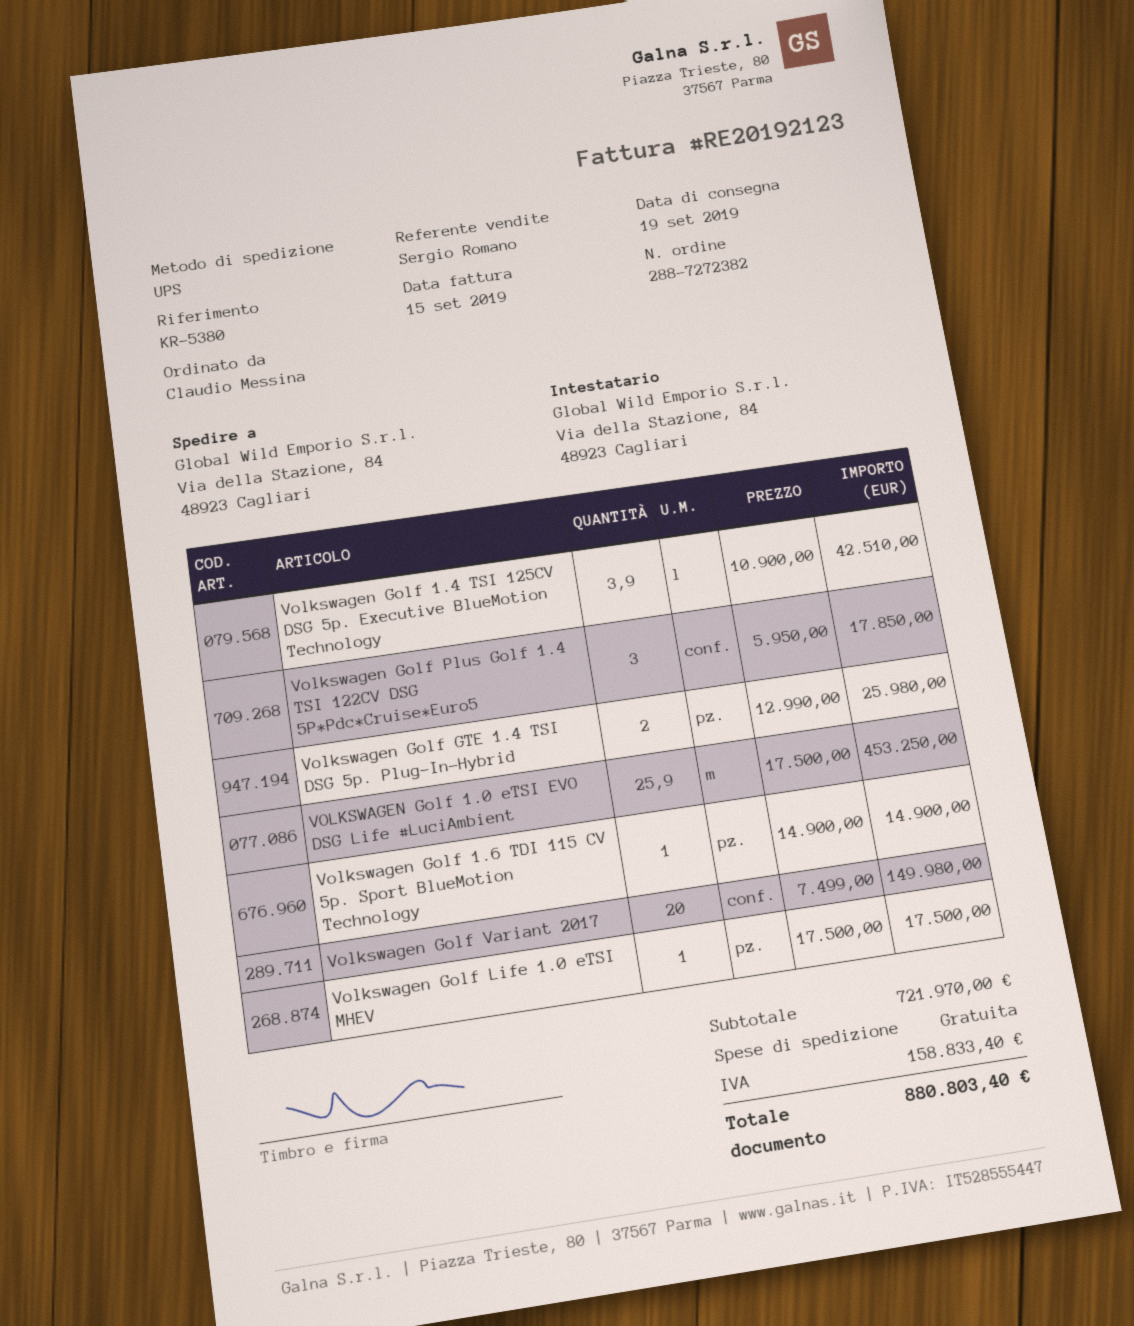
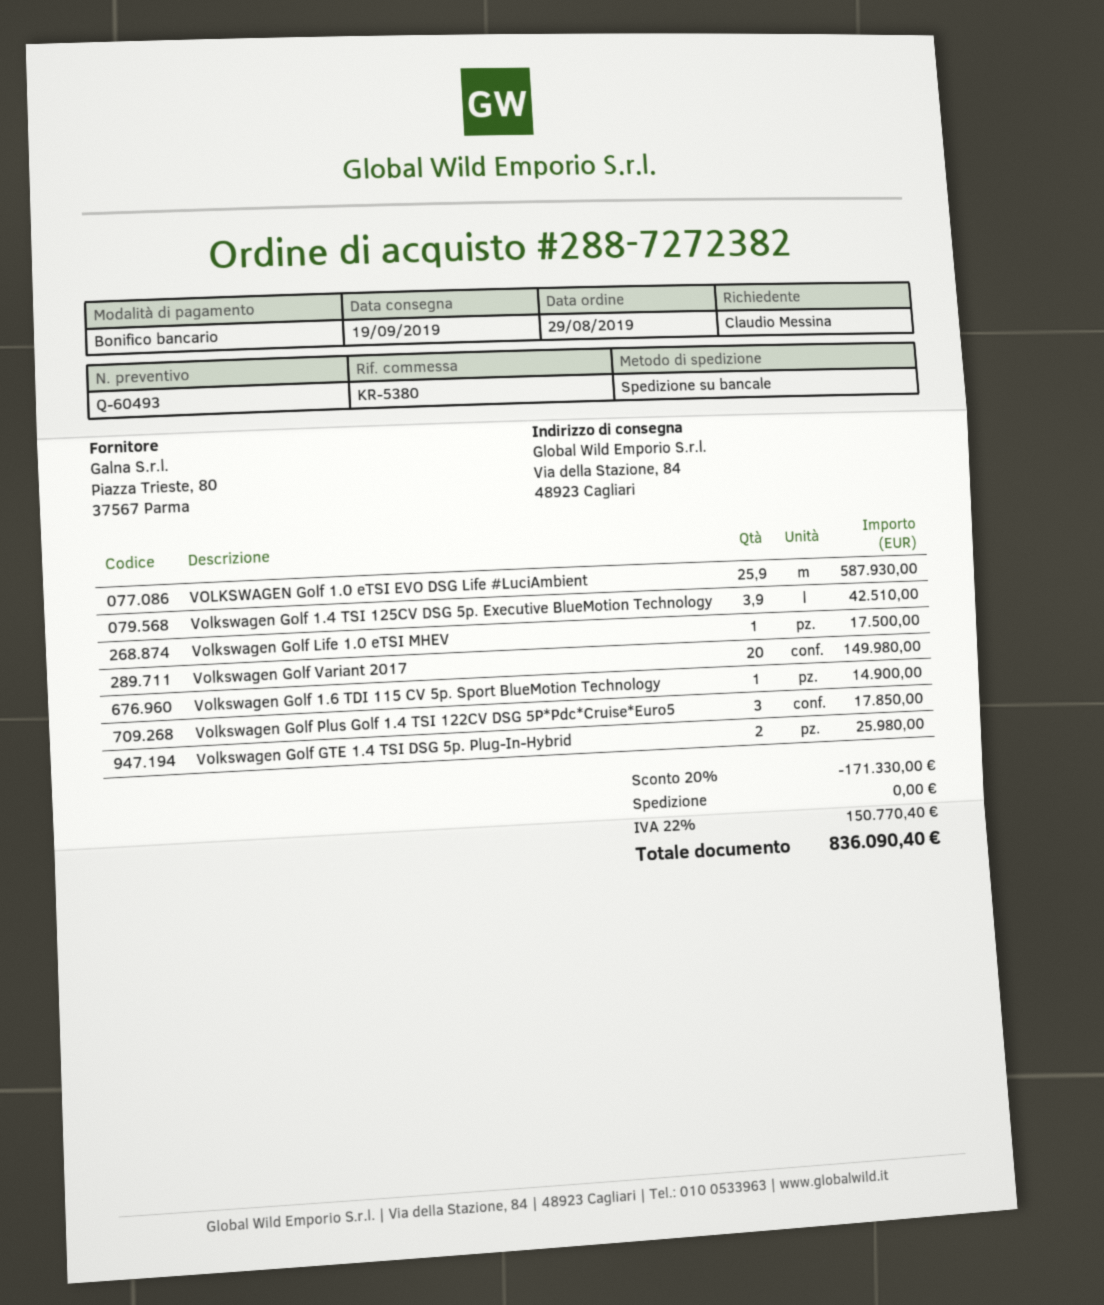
shipping method: UPS -> pallet freight
VOLKSWAGEN Golf 1.0 eTSI EVO DSG Life #LuciAmbient: 25.9 for 453250.00 -> 25.9 for 587930.00
discount: none -> 20% = 171330.00
tax: 158833.40 -> 150770.40
total: 880803.40 -> 836090.40

